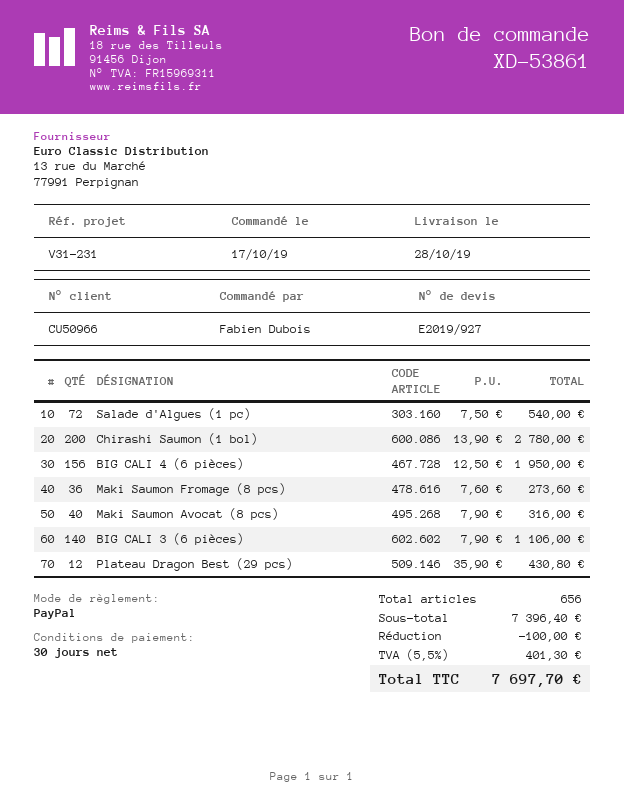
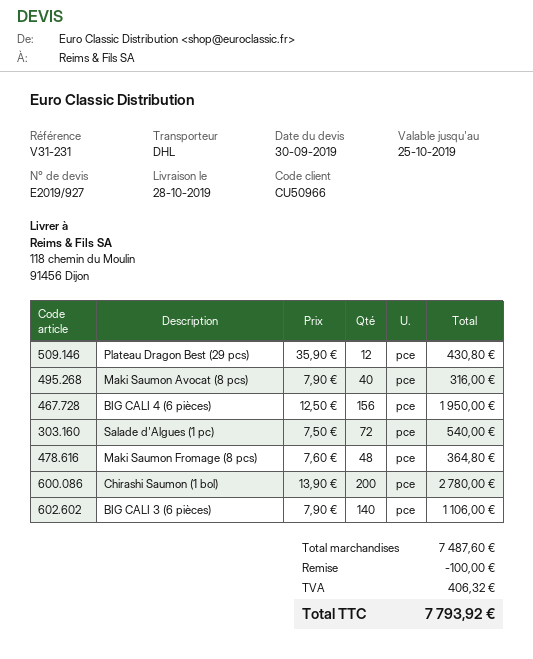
Maki Saumon Fromage (8 pcs): 36 x 7.60 = 273.60 -> 48 x 7.60 = 364.80
subtotal: 7396.40 -> 7487.60
tax: 401.30 -> 406.32
total: 7697.70 -> 7793.92

